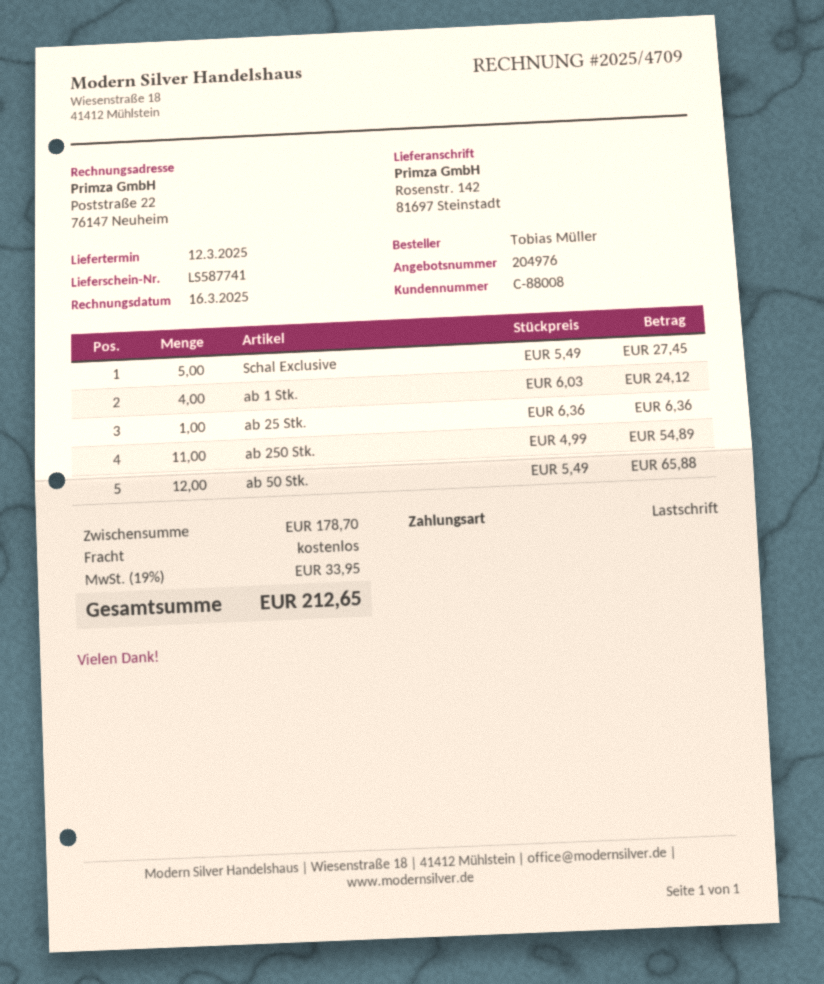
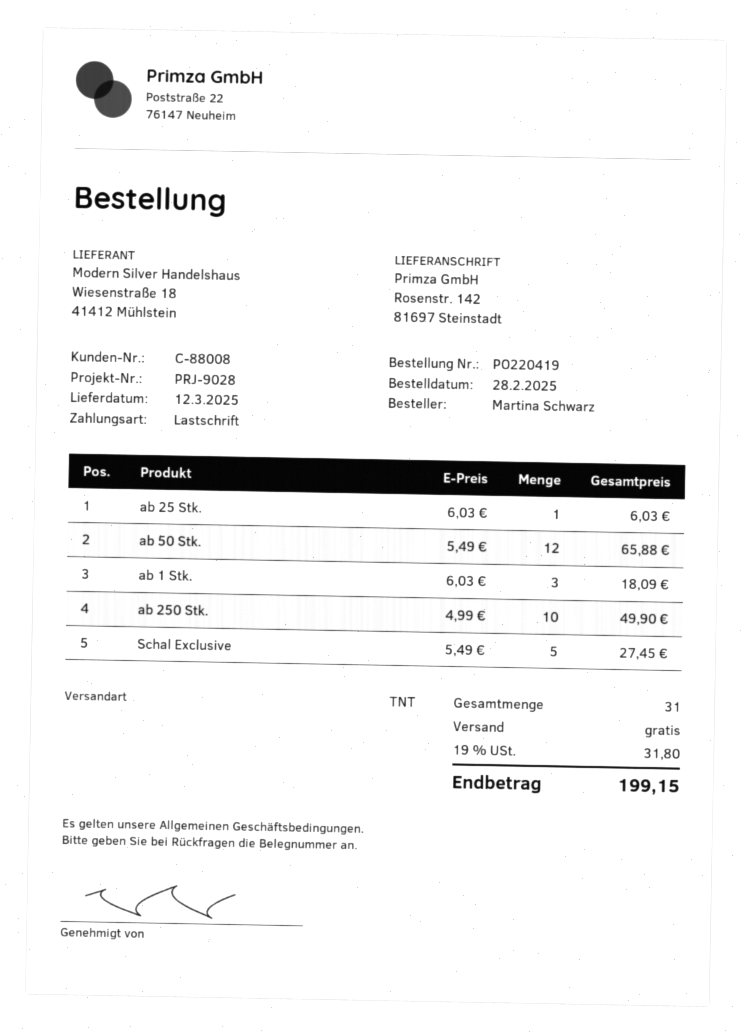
ordered by: Tobias Müller -> Martina Schwarz
ab 1 Stk.: 4 x 6.03 = 24.12 -> 3 x 6.03 = 18.09
ab 25 Stk.: 1 x 6.36 = 6.36 -> 1 x 6.03 = 6.03
ab 250 Stk.: 11 x 4.99 = 54.89 -> 10 x 4.99 = 49.90
tax: 19% = 33.95 -> 19% = 31.80
total: 212.65 -> 199.15

